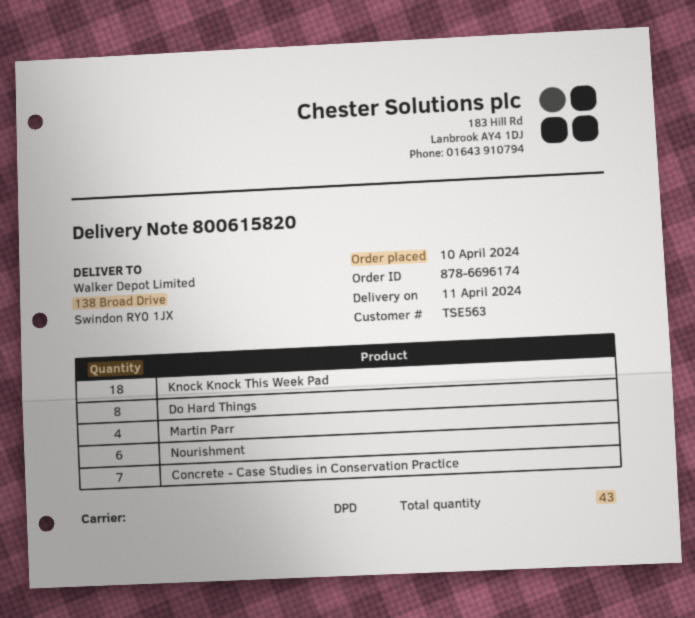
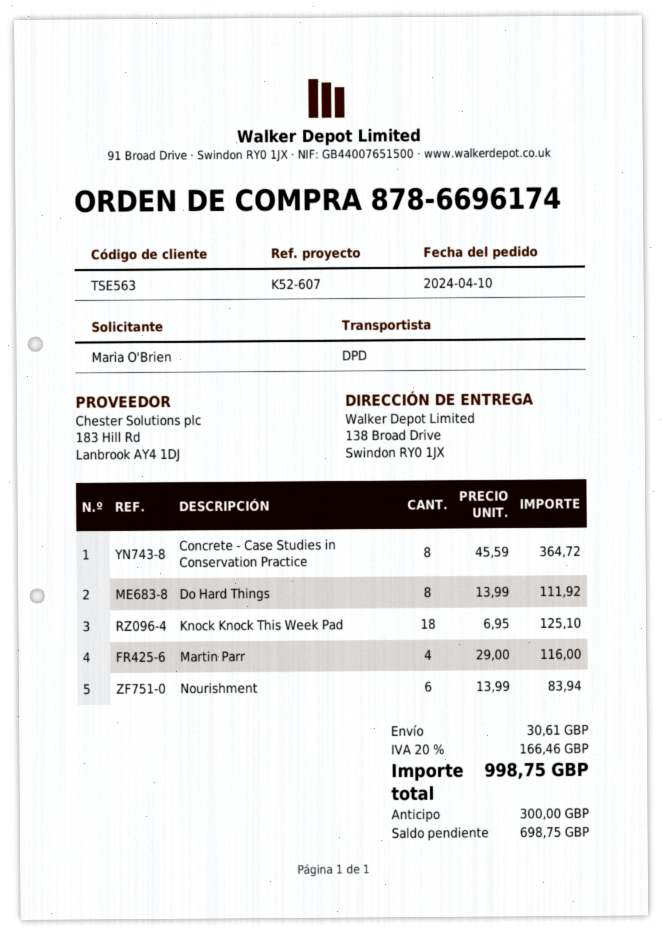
Concrete - Case Studies in Conservation Practice: 7 -> 8

